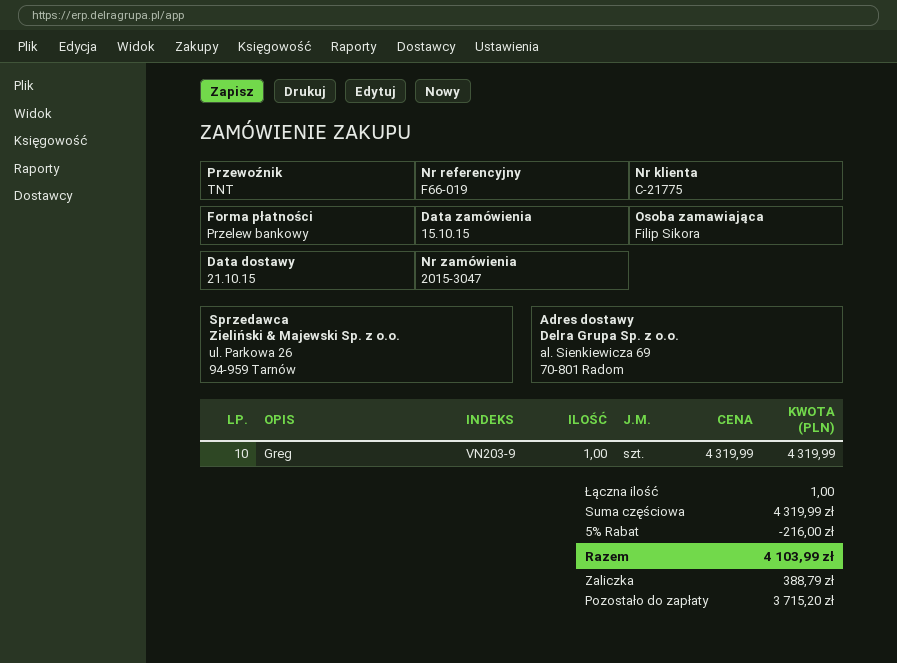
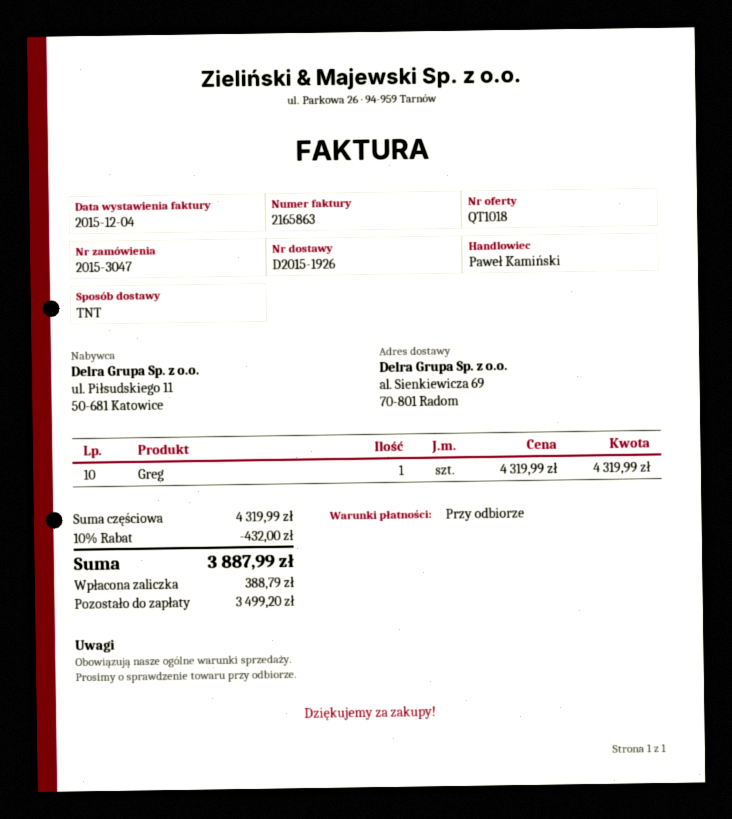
discount: 5% = 216.00 -> 10% = 432.00
total: 4103.99 -> 3887.99
balance: 3715.20 -> 3499.20

